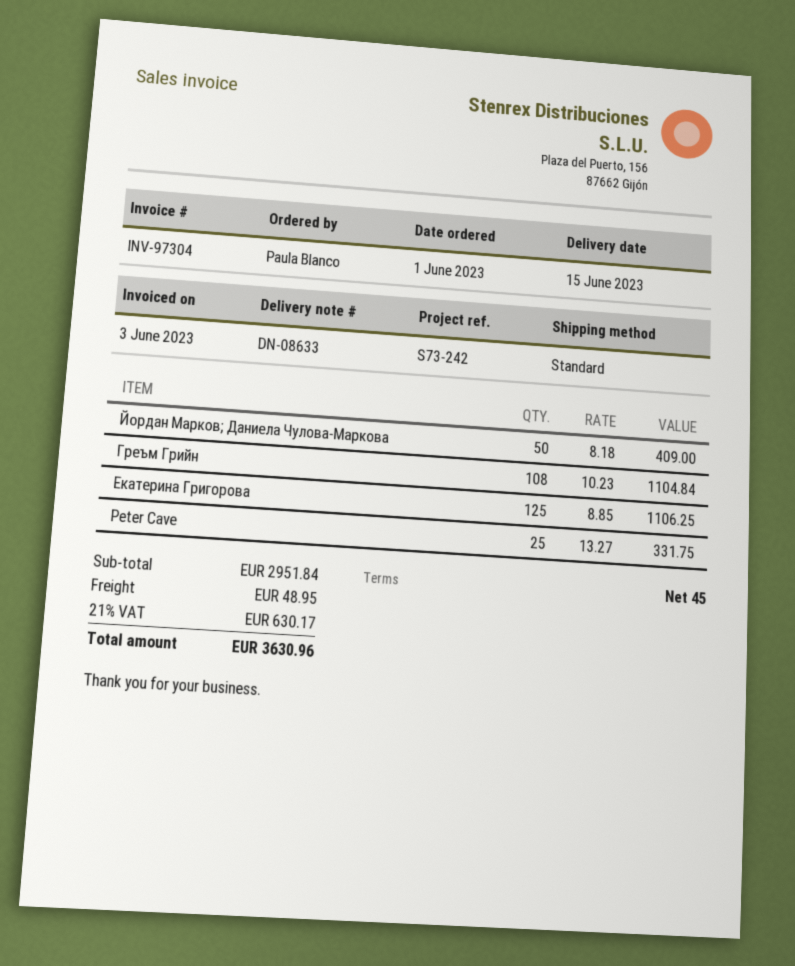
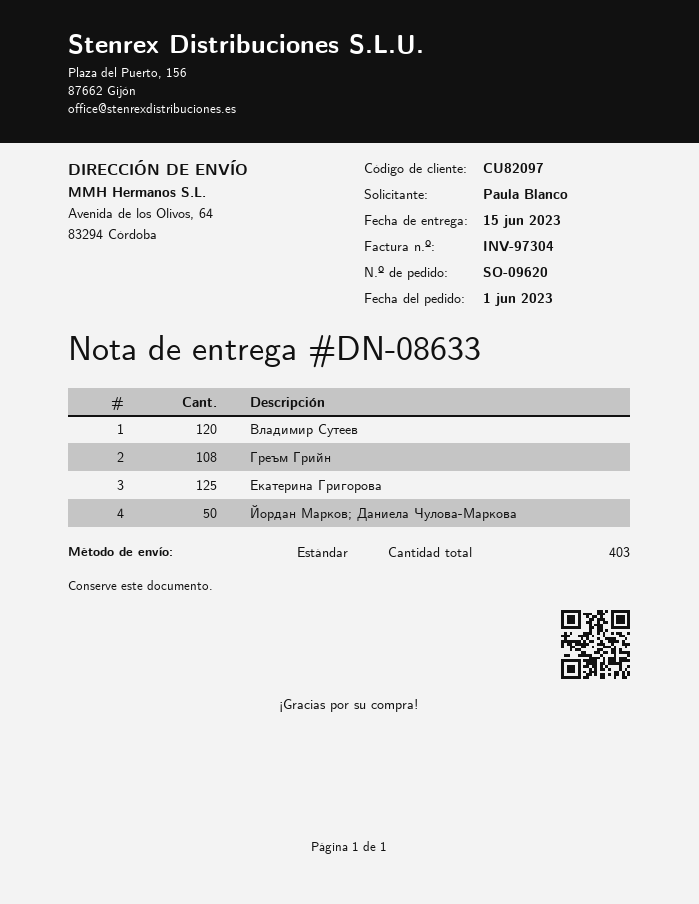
Peter Cave: 25 -> none
Владимир Сутеев: none -> 120

